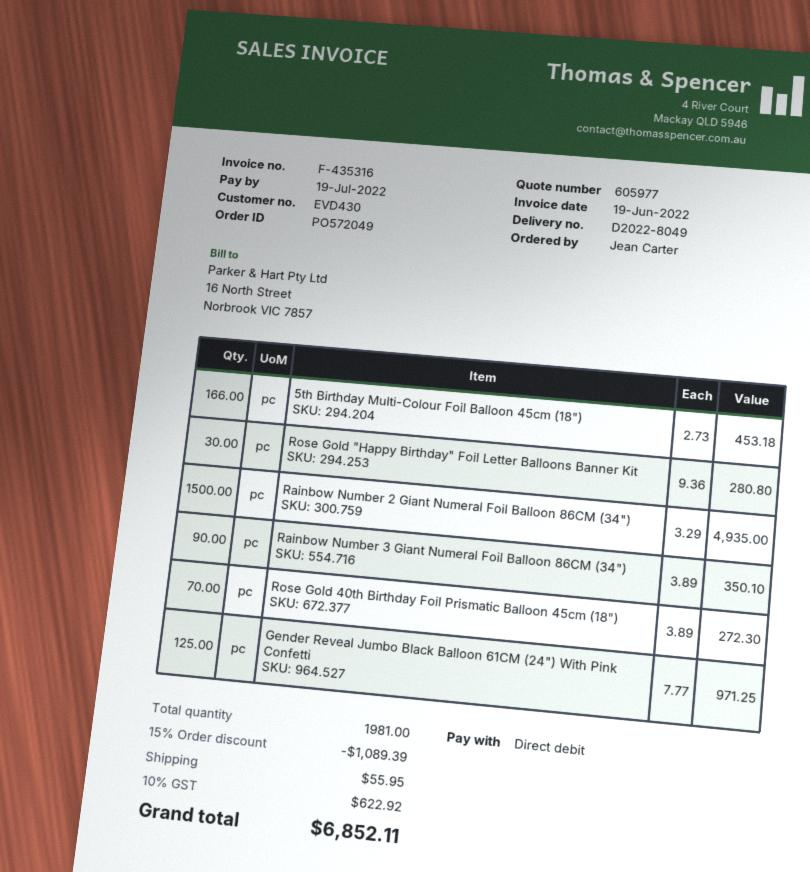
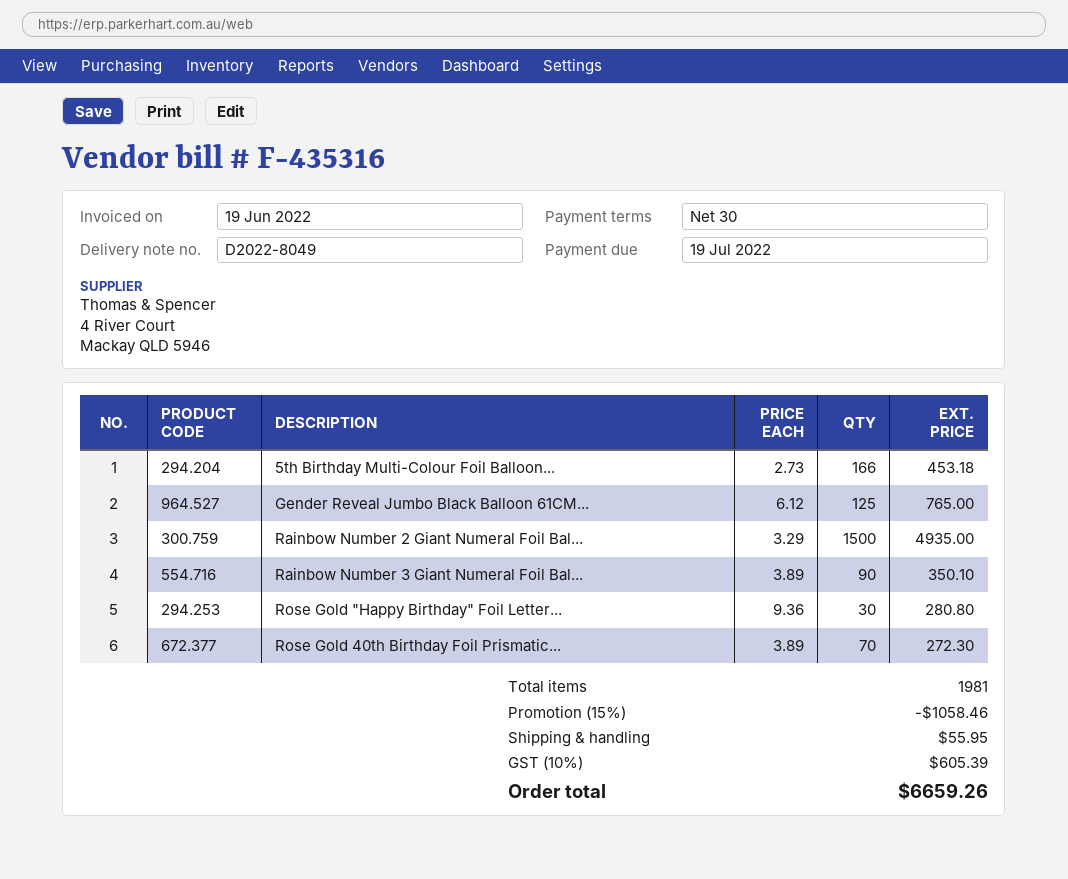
Gender Reveal Jumbo Black Balloon 61CM (24") With Pink Confetti: 125 x 7.77 = 971.25 -> 125 x 6.12 = 765.00
discount: 15% = 1089.39 -> 15% = 1058.46
tax: 10% = 622.92 -> 10% = 605.39
total: 6852.11 -> 6659.26

